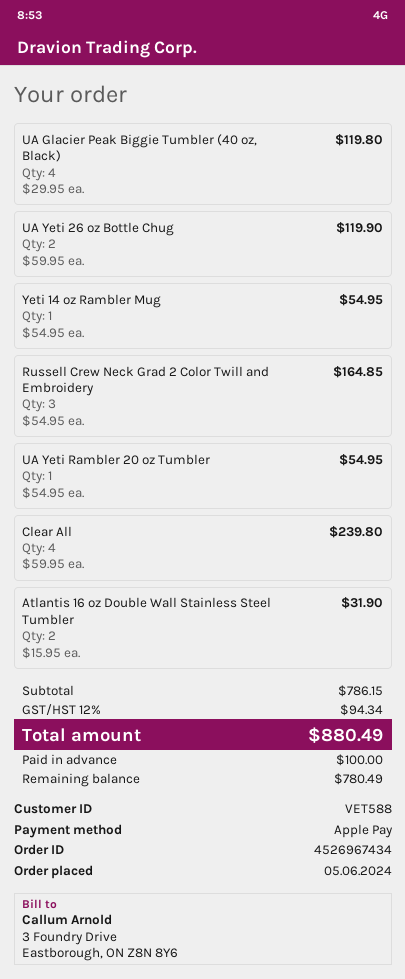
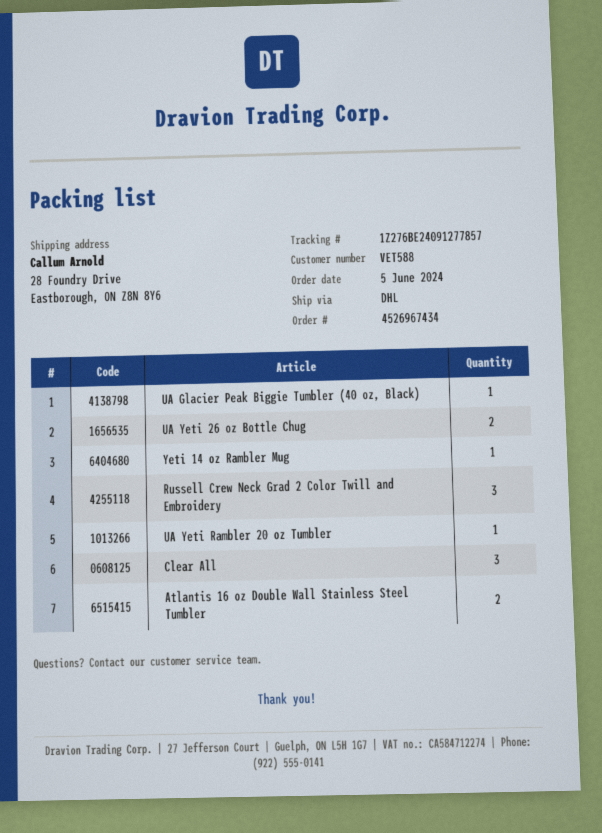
UA Glacier Peak Biggie Tumbler (40 oz, Black): 4 -> 1
Clear All: 4 -> 3

